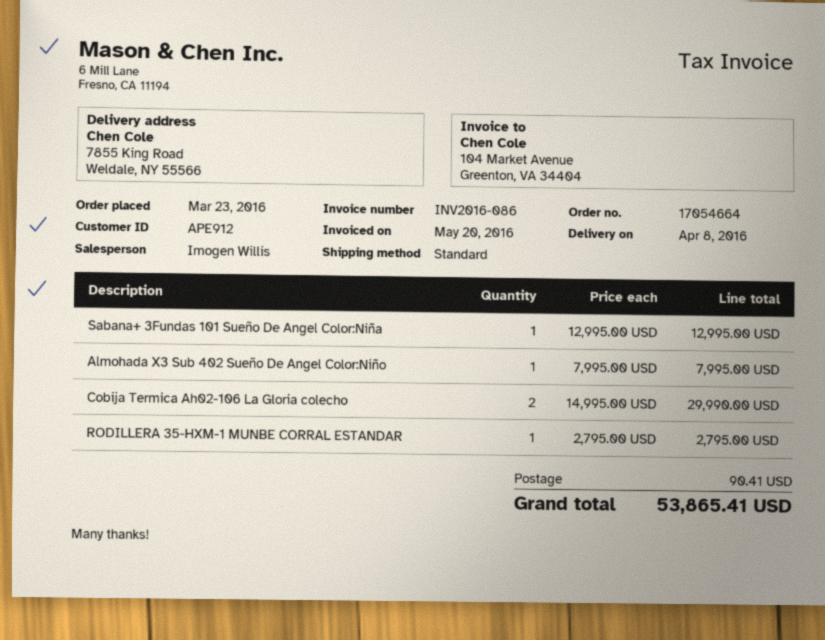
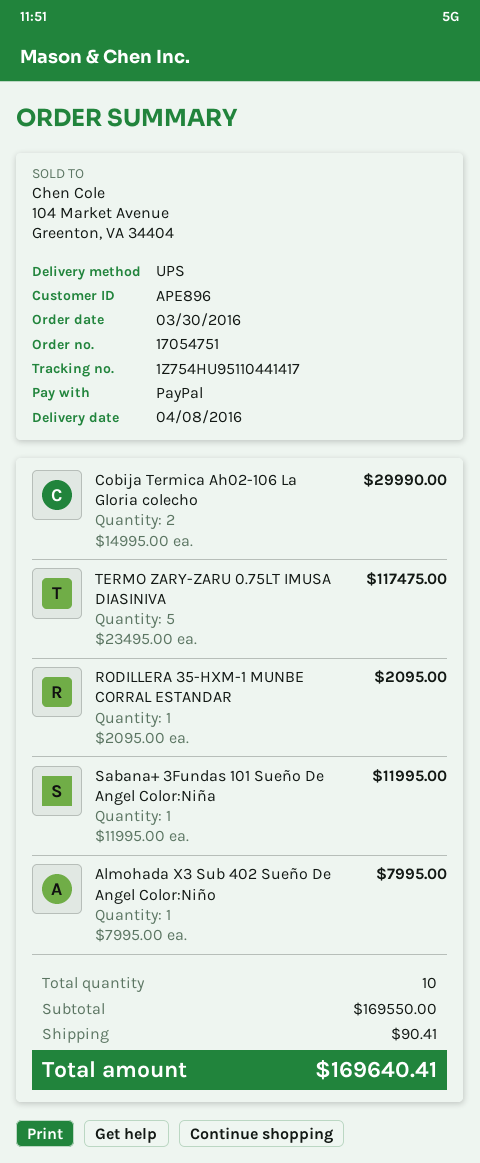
order number: 17054664 -> 17054751
order date: 2016-03-23 -> 2016-03-30
customer number: APE912 -> APE896
shipping method: standard -> UPS
Sabana+ 3Fundas 101 Sueño De Angel Color:Niña: 1 x 12995.00 = 12995.00 -> 1 x 11995.00 = 11995.00
RODILLERA 35-HXM-1 MUNBE CORRAL ESTANDAR: 1 x 2795.00 = 2795.00 -> 1 x 2095.00 = 2095.00
TERMO ZARY-ZARU 0.75LT IMUSA DIASINIVA: none -> 5 x 23495.00 = 117475.00
total: 53865.41 -> 169640.41

